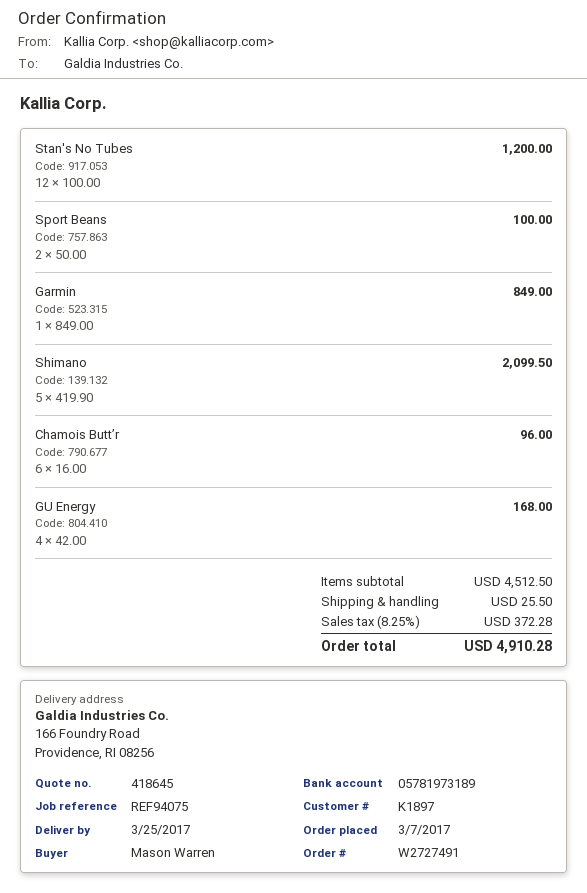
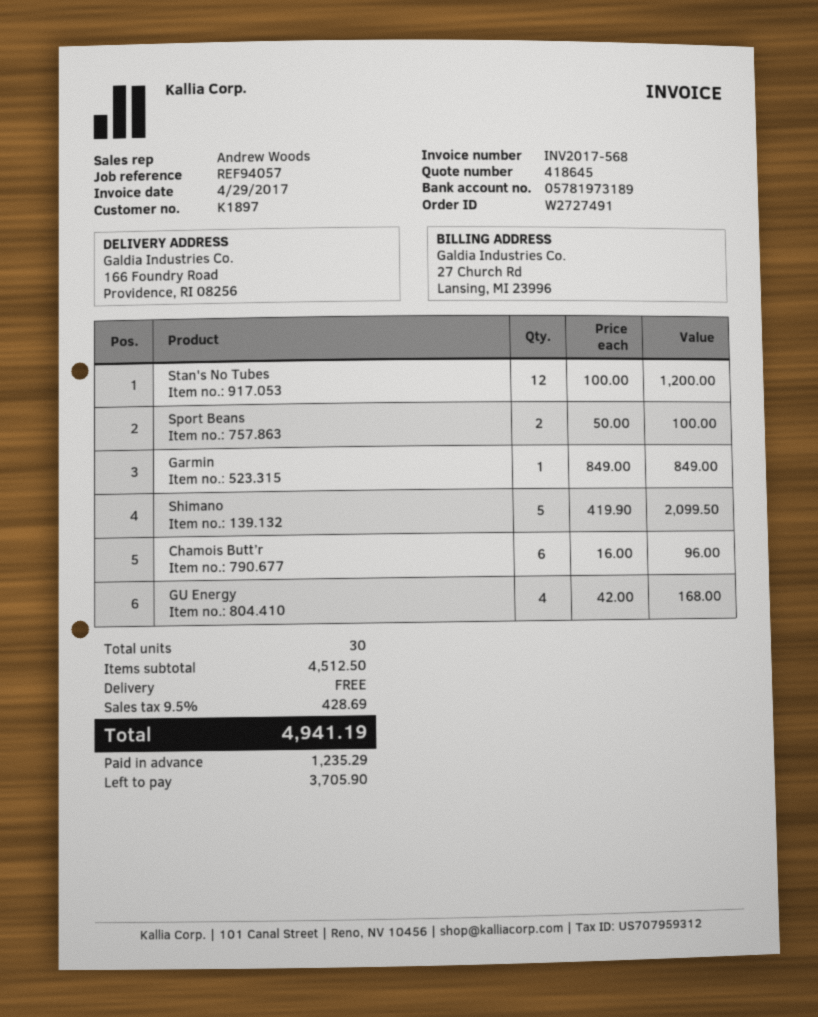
reference: REF94075 -> REF94057
shipping: 25.50 -> 0.00
tax: 8.25% = 372.28 -> 9.5% = 428.69
total: 4910.28 -> 4941.19

